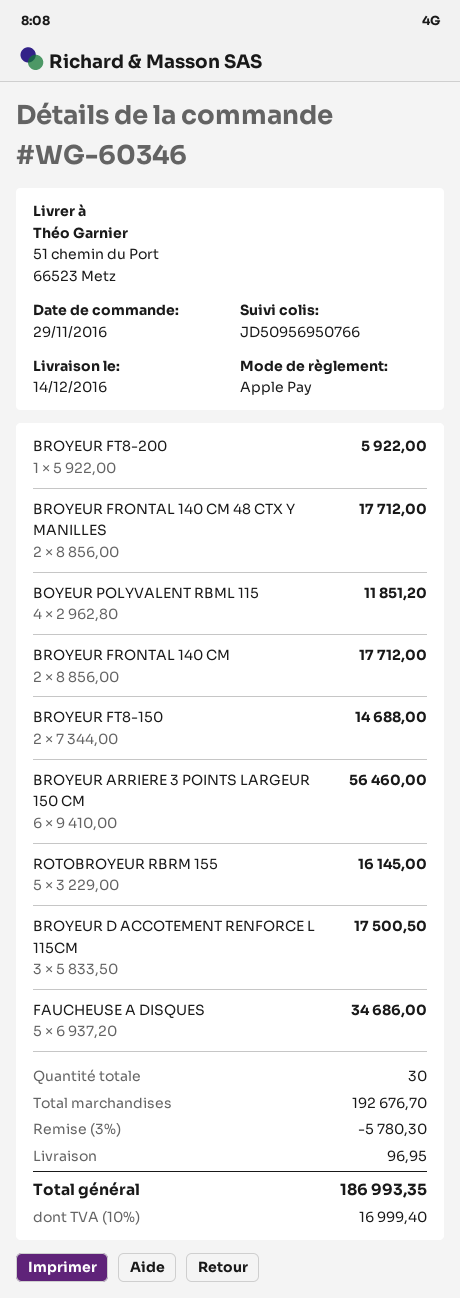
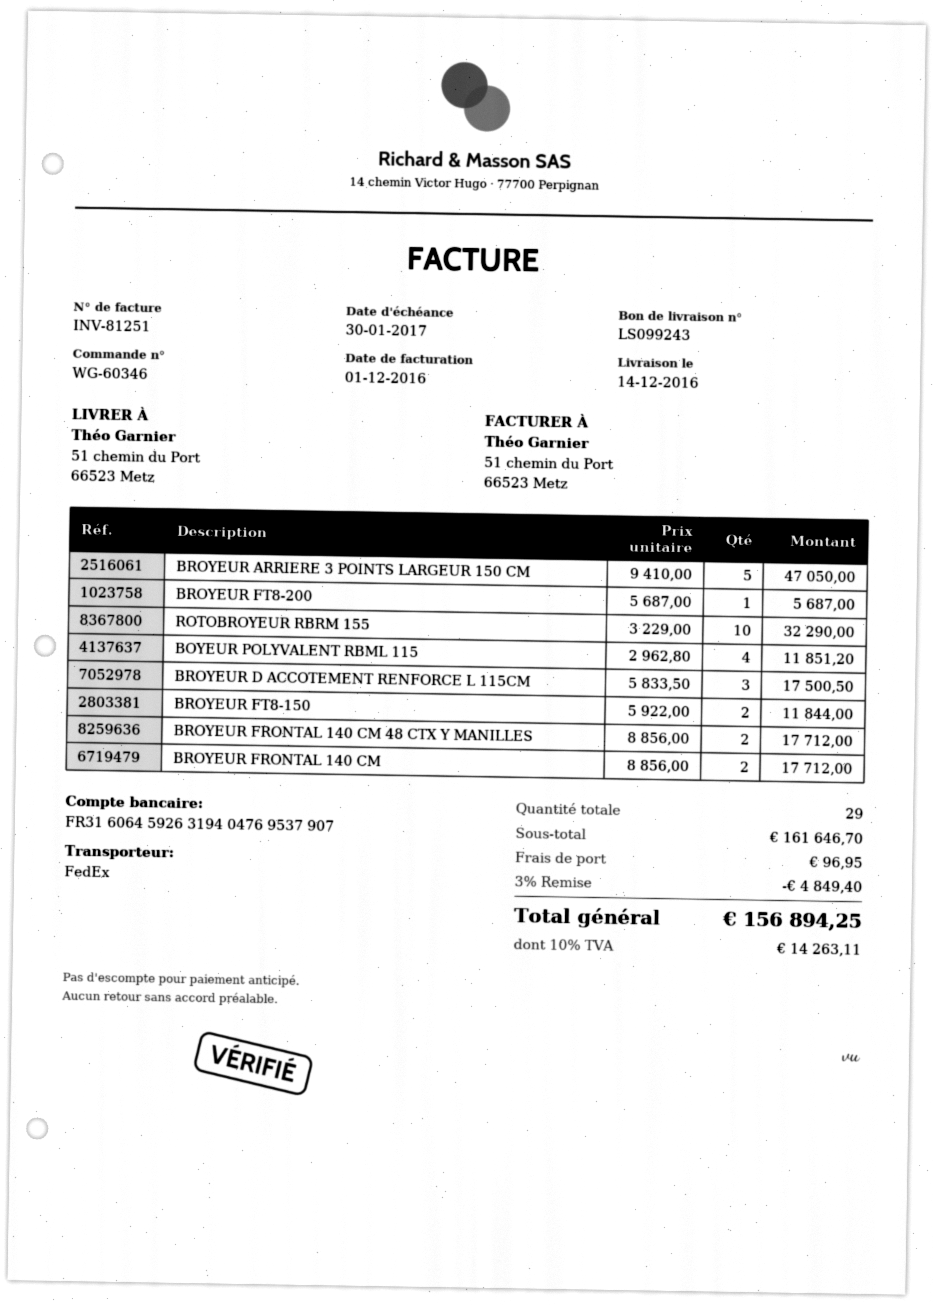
BROYEUR FT8-200: 1 x 5922.00 = 5922.00 -> 1 x 5687.00 = 5687.00
BROYEUR FT8-150: 2 x 7344.00 = 14688.00 -> 2 x 5922.00 = 11844.00
BROYEUR ARRIERE 3 POINTS LARGEUR 150 CM: 6 x 9410.00 = 56460.00 -> 5 x 9410.00 = 47050.00
ROTOBROYEUR RBRM 155: 5 x 3229.00 = 16145.00 -> 10 x 3229.00 = 32290.00
FAUCHEUSE A DISQUES: 5 x 6937.20 = 34686.00 -> none
total quantity: 30 -> 29
subtotal: 192676.70 -> 161646.70
discount: 3% = 5780.30 -> 3% = 4849.40
tax: 10% = 16999.40 -> 10% = 14263.11
total: 186993.35 -> 156894.25

